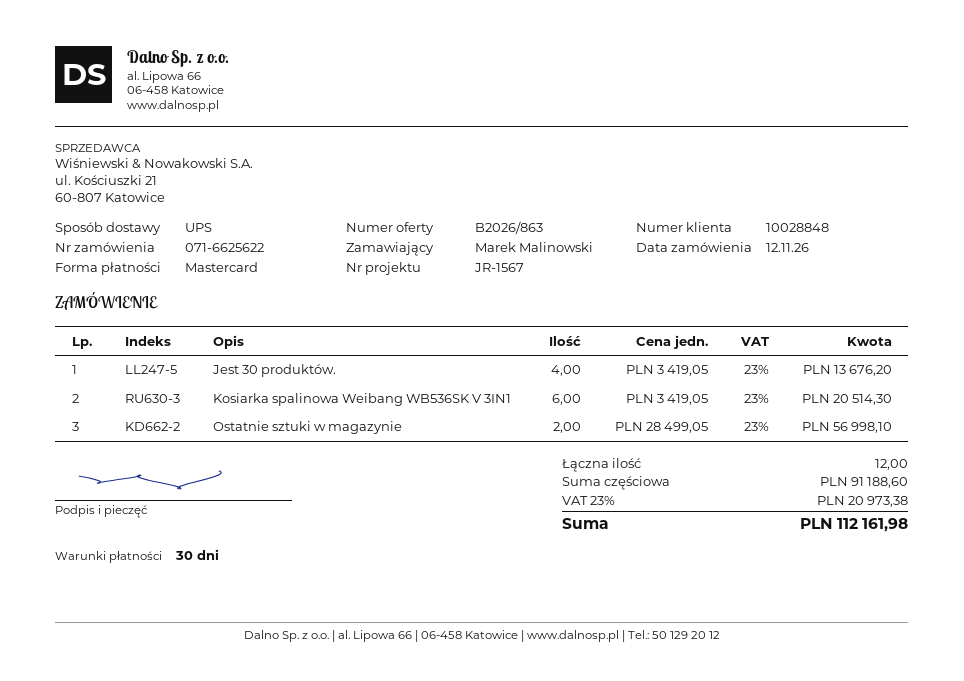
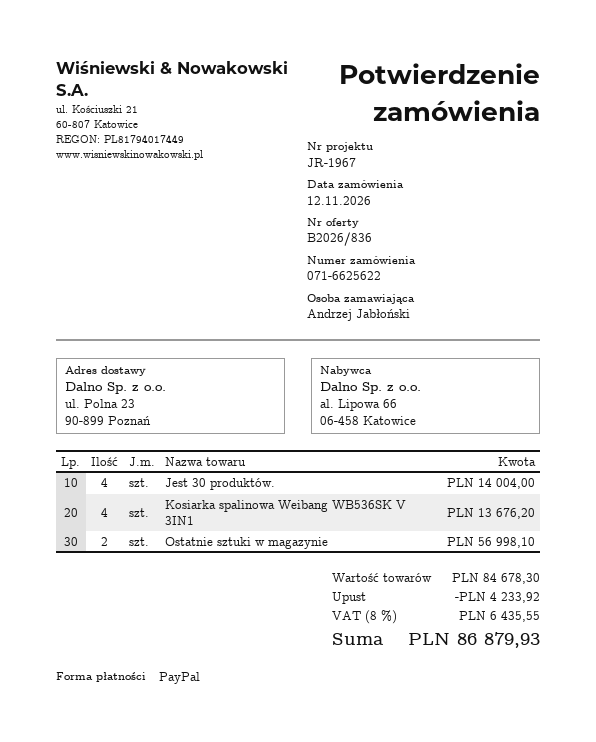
quote number: B2026/863 -> B2026/836
reference: JR-1567 -> JR-1967
ordered by: Marek Malinowski -> Andrzej Jabłoński
payment method: Mastercard -> PayPal
Jest 30 produktów.: 4 for 13676.20 -> 4 for 14004.00
Kosiarka spalinowa Weibang WB536SK V 3IN1: 6 for 20514.30 -> 4 for 13676.20
subtotal: 91188.60 -> 84678.30
discount: none -> 4233.92
tax: 23% = 20973.38 -> 8% = 6435.55
total: 112161.98 -> 86879.93

